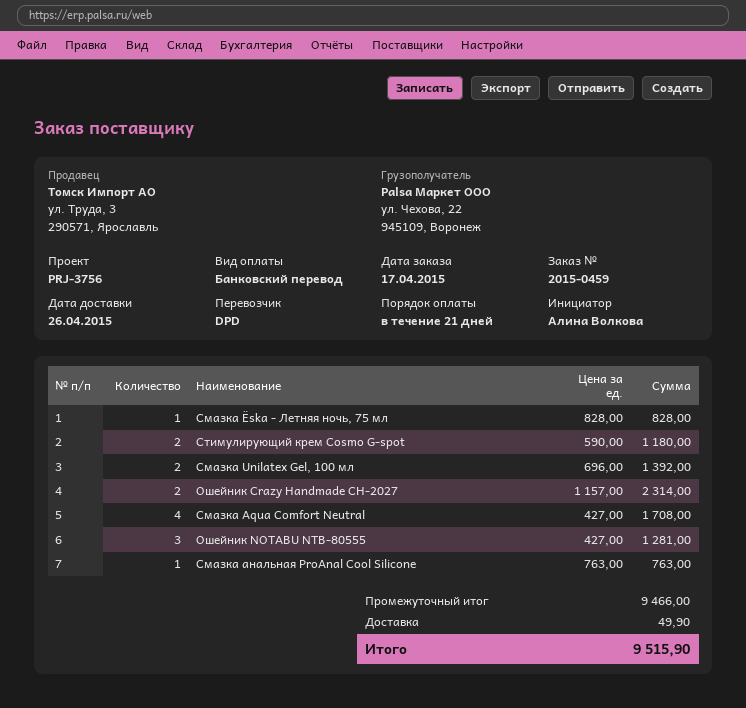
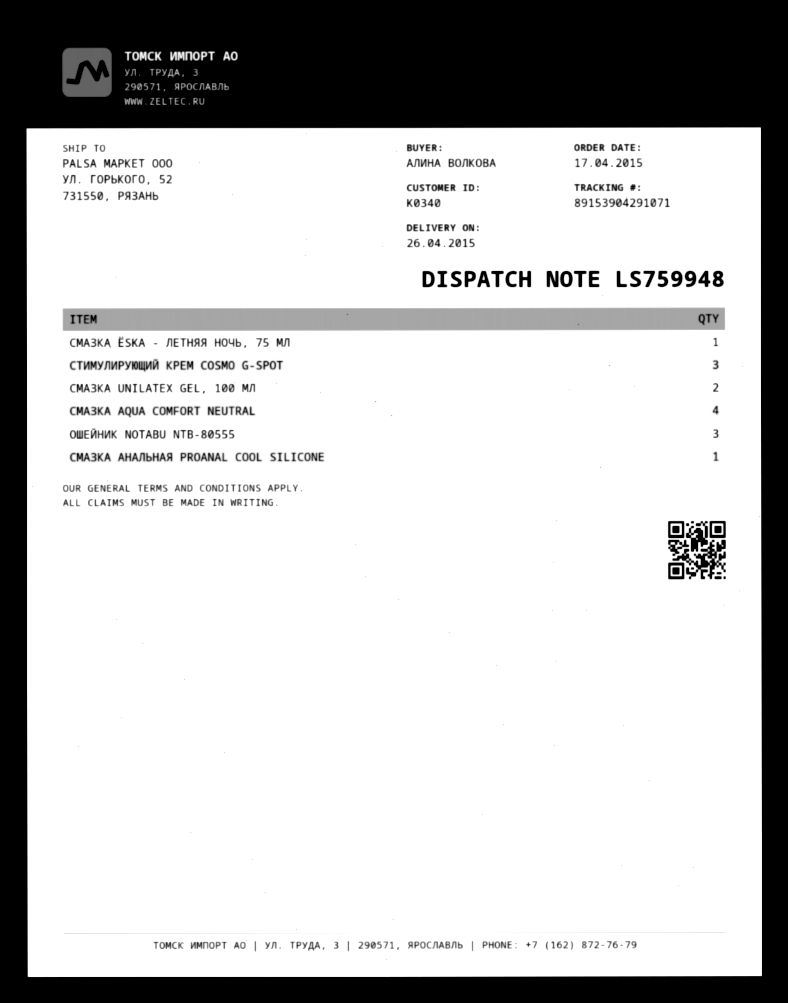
ship to: ул. Чехова, 22, 945109, Воронеж -> УЛ. ГОРЬКОГО, 52, 731550, РЯЗАНЬ
Стимулирующий крем Cosmo G-spot: 2 -> 3
Ошейник Crazy Handmade CH-2027: 2 -> none

